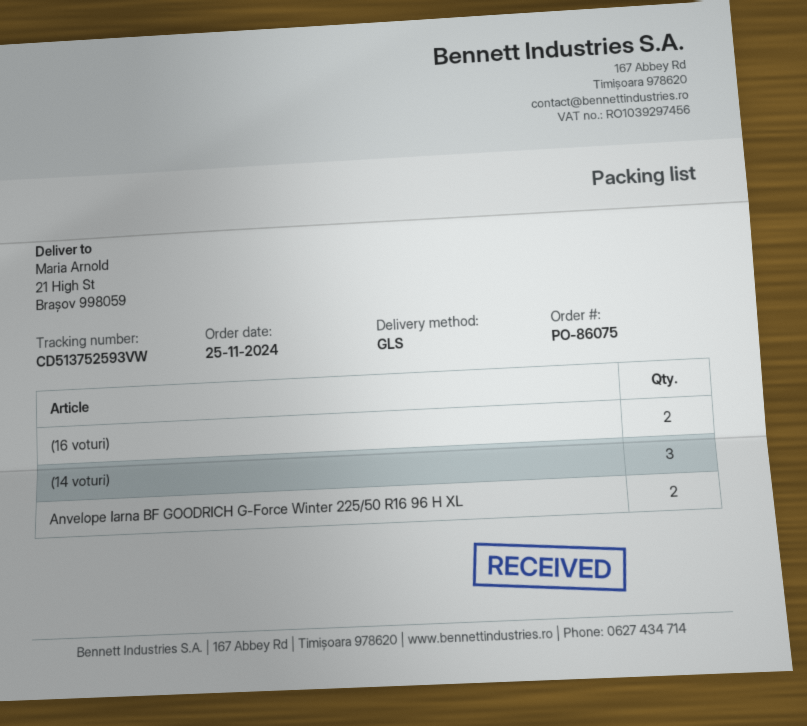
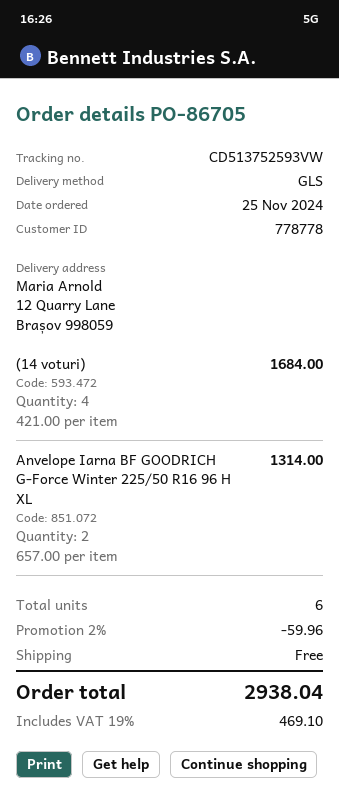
order number: PO-86075 -> PO-86705
ship to: 21 High St, Brașov 998059 -> 12 Quarry Lane, Brașov 998059
(16 voturi): 2 -> none
(14 voturi): 3 -> 4

